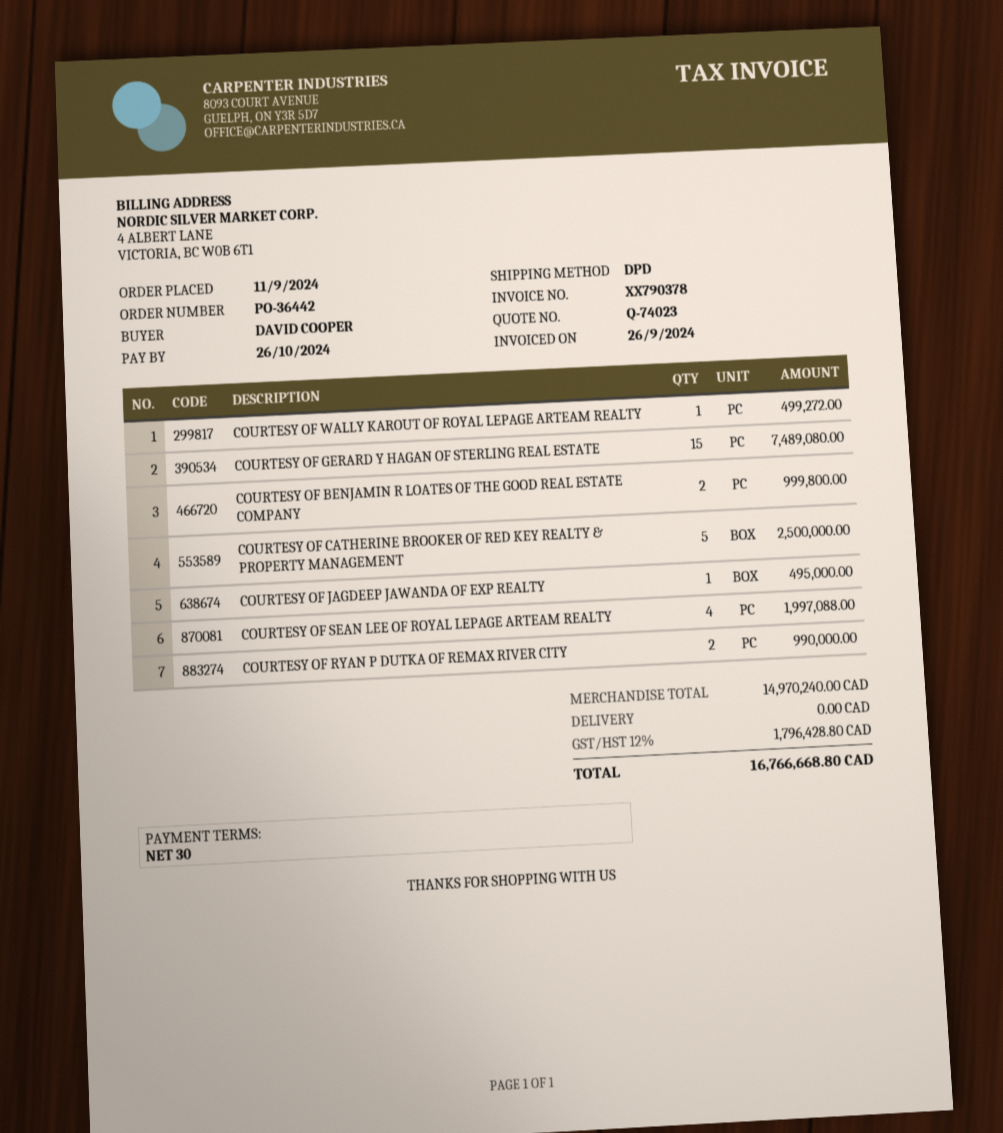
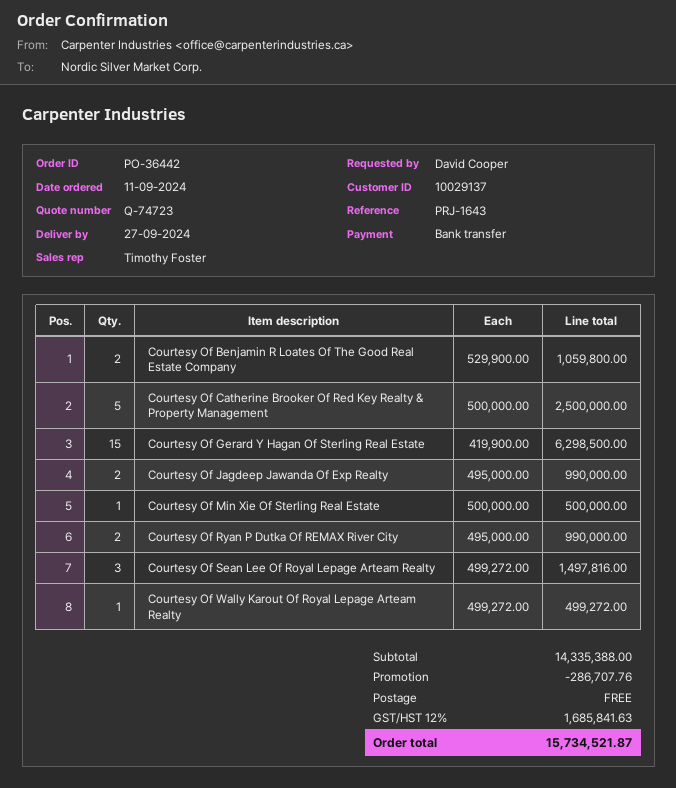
quote number: Q-74023 -> Q-74723
COURTESY OF GERARD Y HAGAN OF STERLING REAL ESTATE: 15 for 7489080.00 -> 15 for 6298500.00
COURTESY OF BENJAMIN R LOATES OF THE GOOD REAL ESTATE COMPANY: 2 for 999800.00 -> 2 for 1059800.00
COURTESY OF JAGDEEP JAWANDA OF EXP REALTY: 1 for 495000.00 -> 2 for 990000.00
COURTESY OF SEAN LEE OF ROYAL LEPAGE ARTEAM REALTY: 4 for 1997088.00 -> 3 for 1497816.00
Courtesy Of Min Xie Of Sterling Real Estate: none -> 1 for 500000.00
subtotal: 14970240.00 -> 14335388.00
discount: none -> 286707.76
tax: 12% = 1796428.80 -> 12% = 1685841.63
total: 16766668.80 -> 15734521.87

